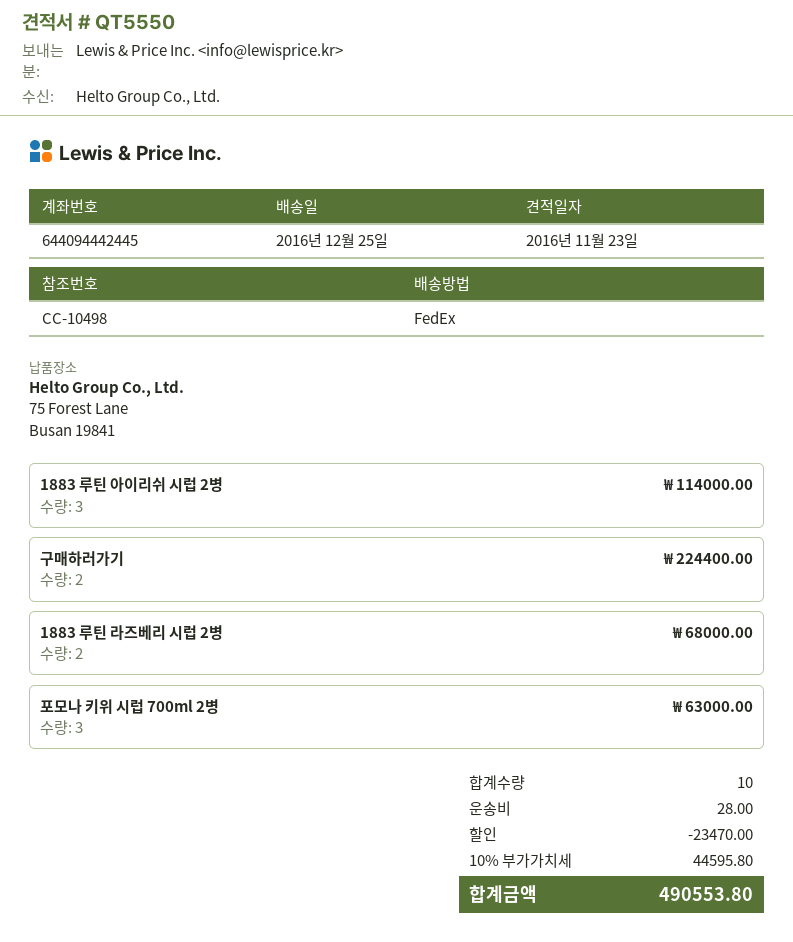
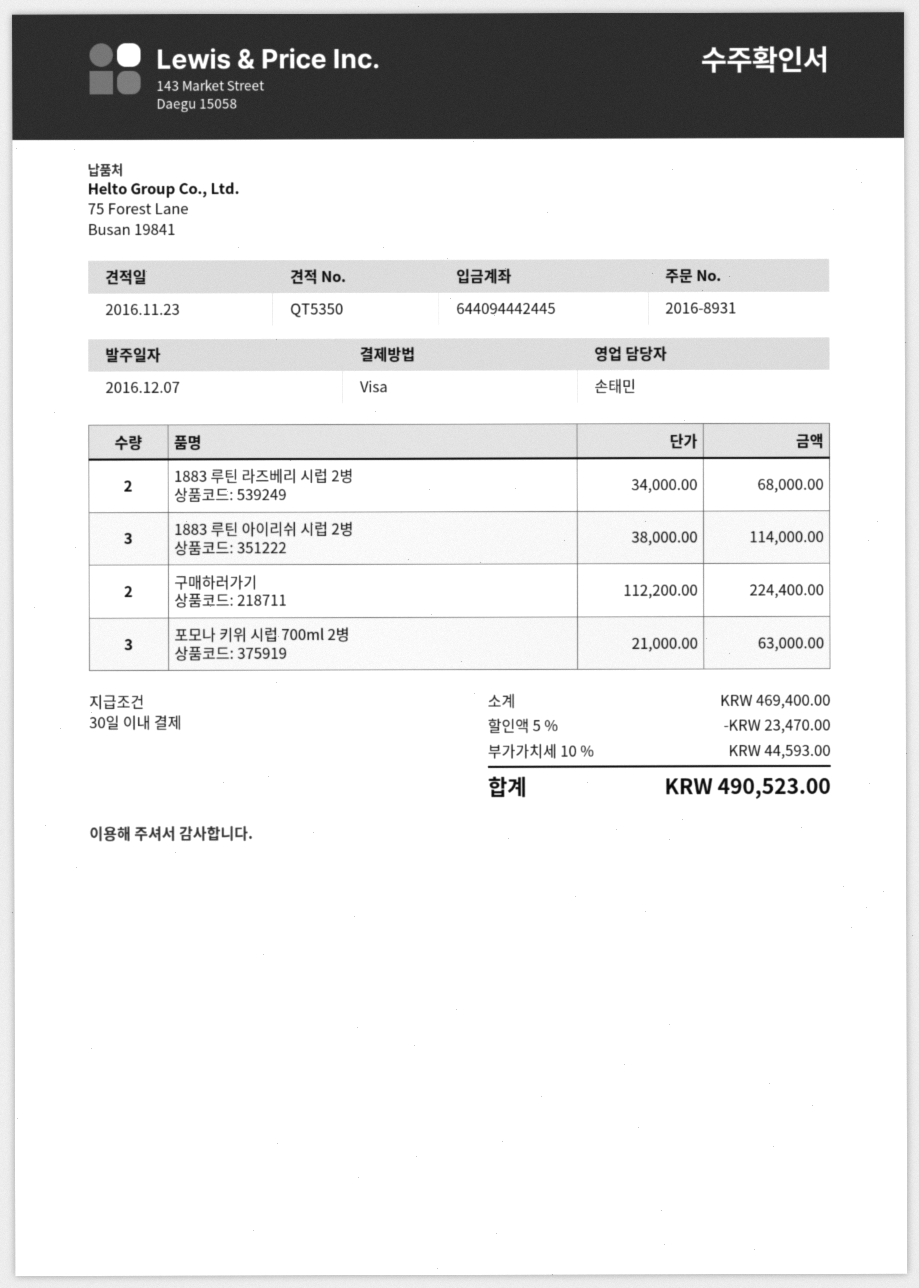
quote number: QT5550 -> QT5350
shipping: 28.00 -> none
tax: 10% = 44595.80 -> 10% = 44593.00
total: 490553.80 -> 490523.00

